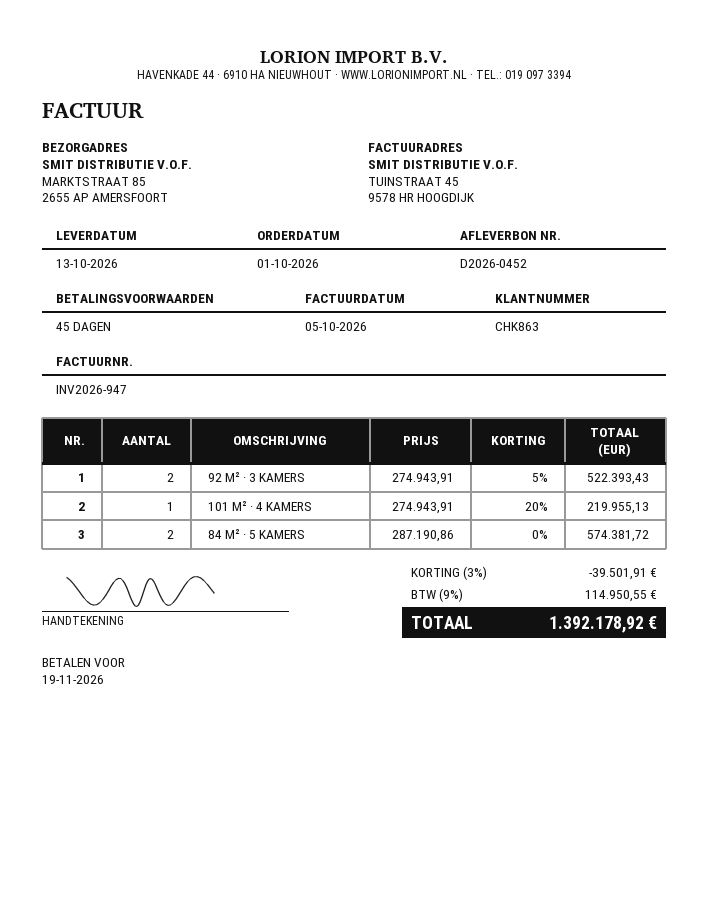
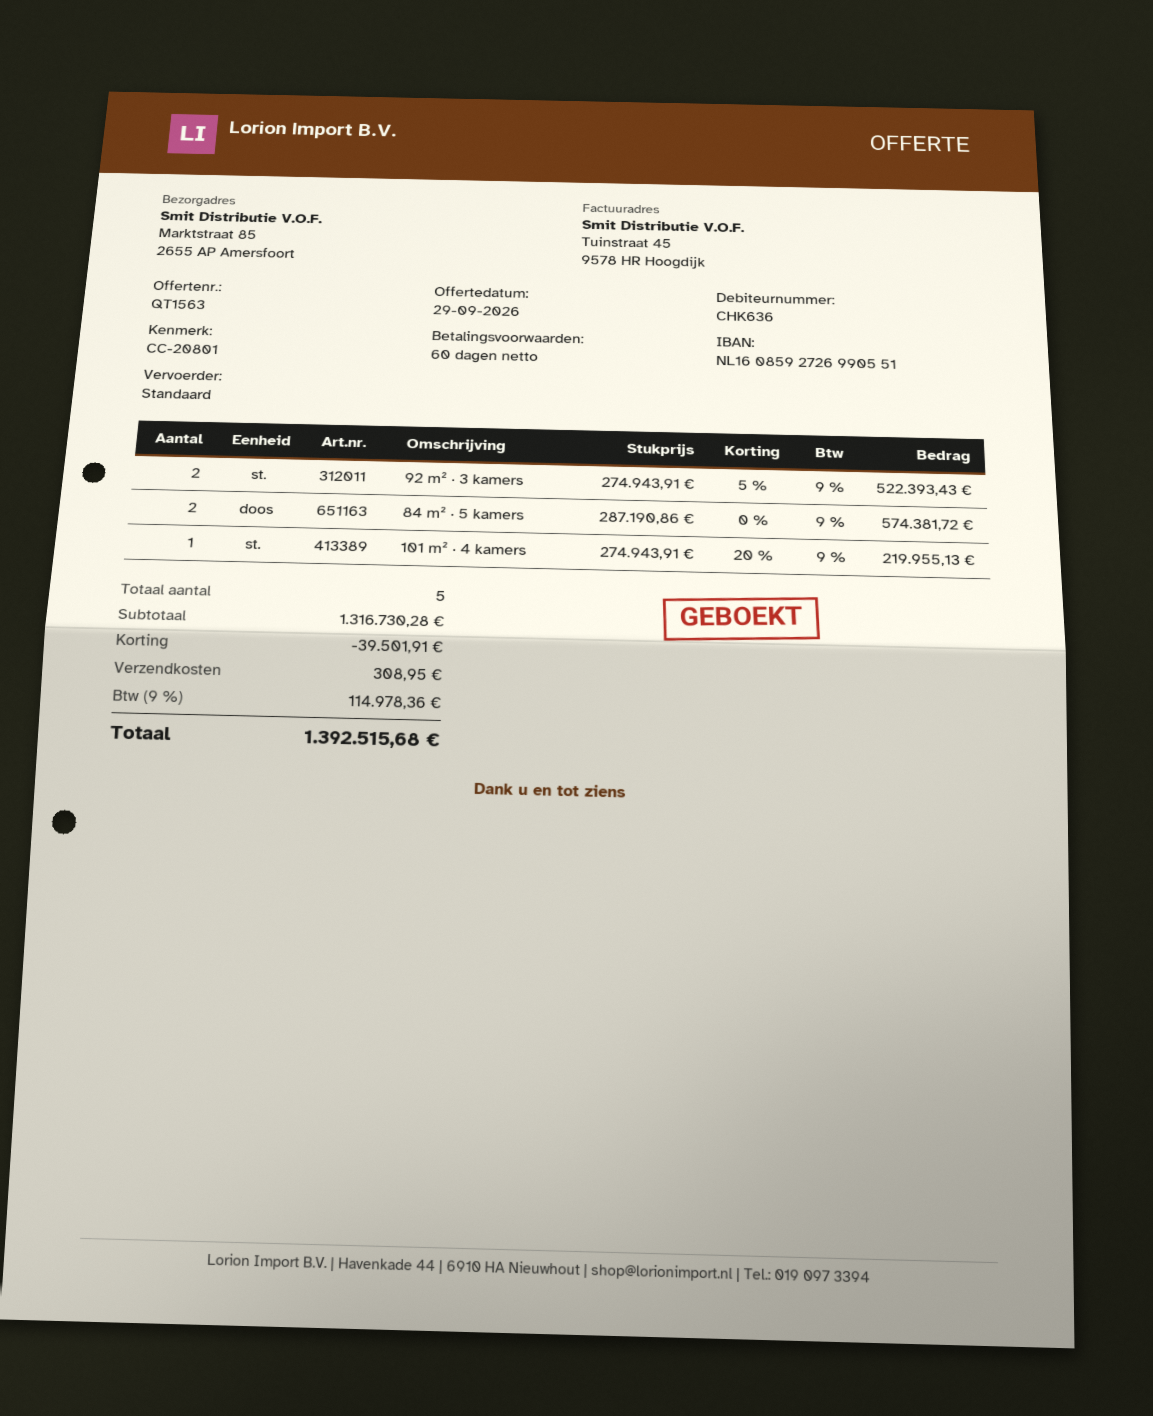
payment terms: 45 days -> 60 days
customer number: CHK863 -> CHK636
shipping: none -> 308.95
tax: 9% = 114950.55 -> 9% = 114978.36
total: 1392178.92 -> 1392515.68

